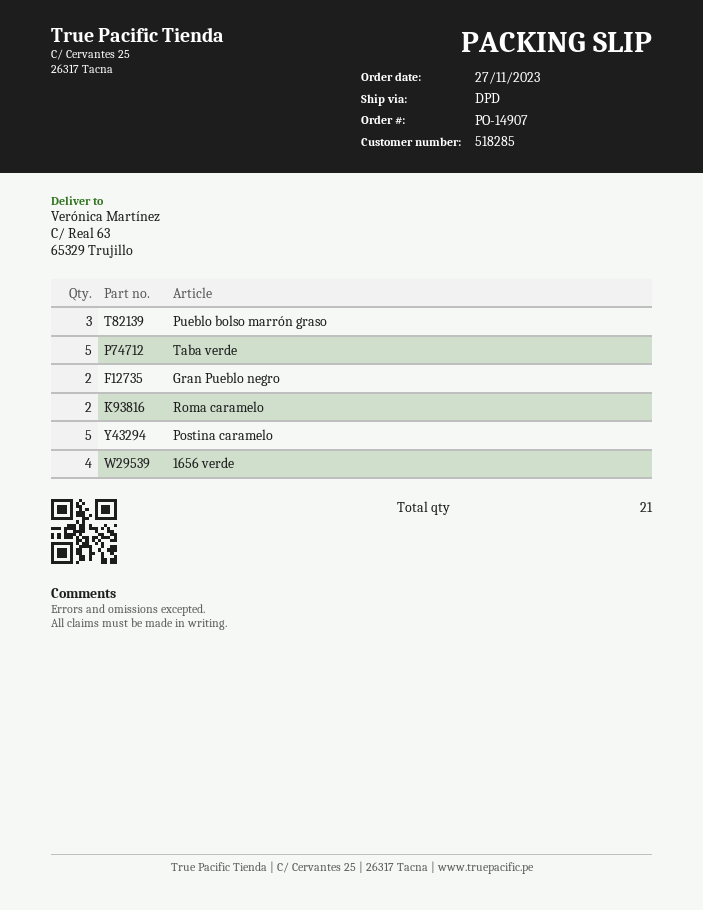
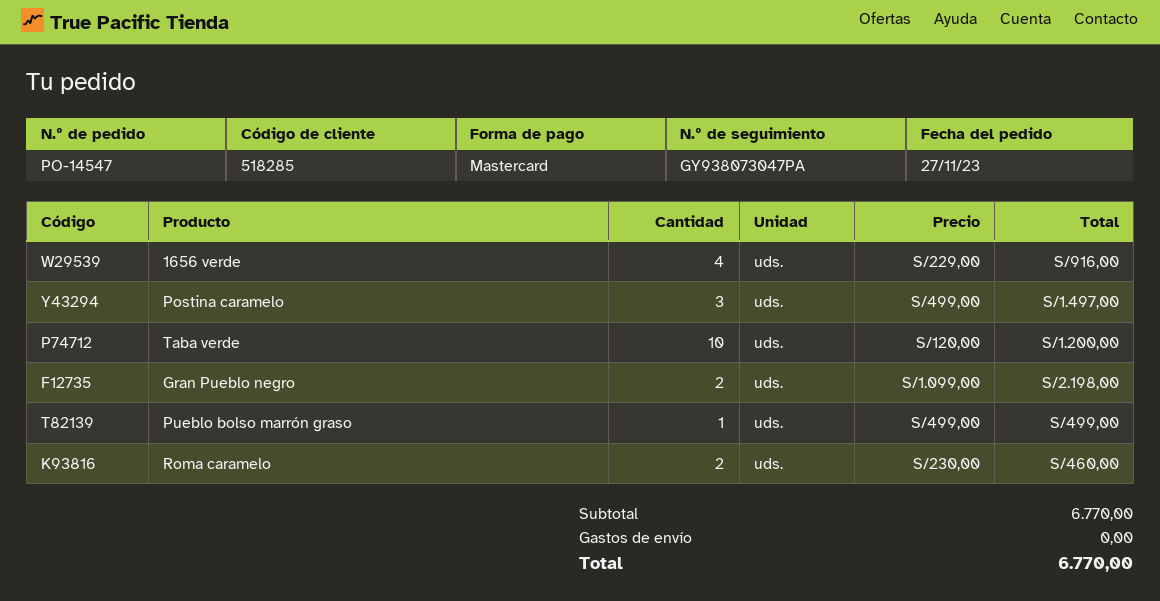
order number: PO-14907 -> PO-14547
Pueblo bolso marrón graso: 3 -> 1
Taba verde: 5 -> 10
Postina caramelo: 5 -> 3

